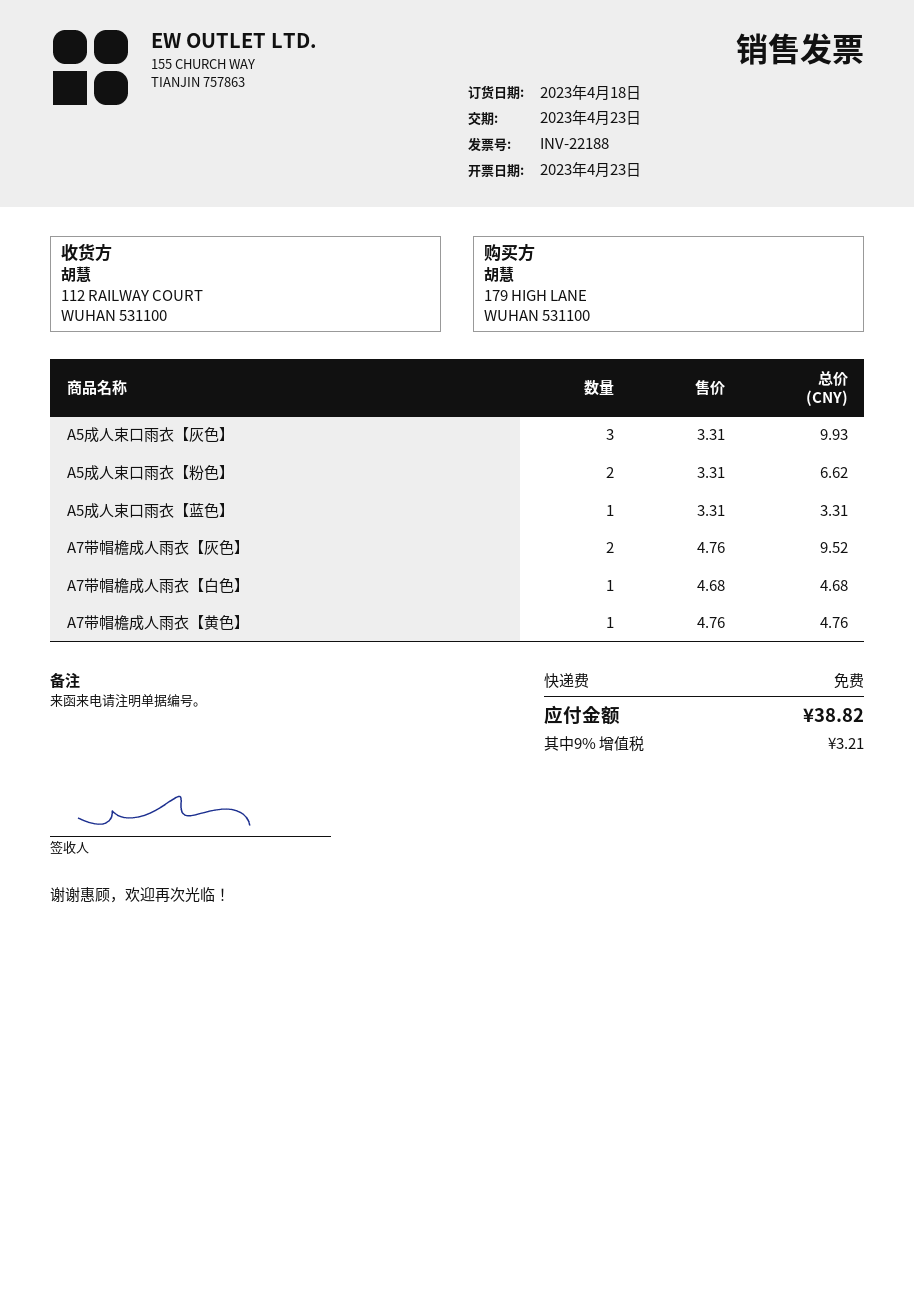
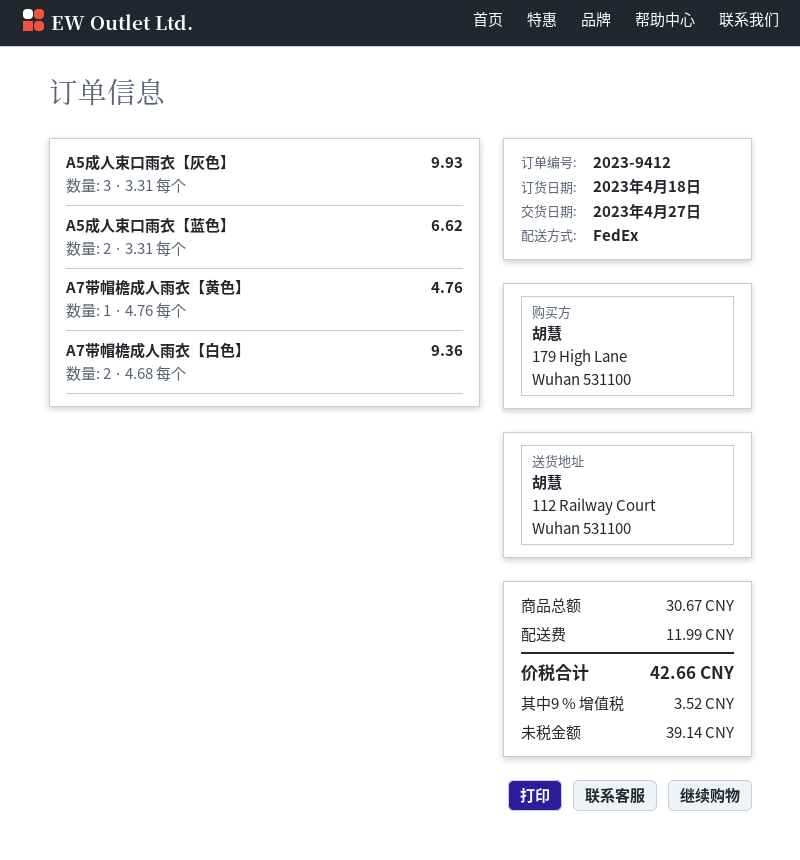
delivery date: 2023-04-23 -> 2023-04-27
A5成人束口雨衣【粉色】: 2 x 3.31 = 6.62 -> none
A5成人束口雨衣【蓝色】: 1 x 3.31 = 3.31 -> 2 x 3.31 = 6.62
A7带帽檐成人雨衣【灰色】: 2 x 4.76 = 9.52 -> none
A7带帽檐成人雨衣【白色】: 1 x 4.68 = 4.68 -> 2 x 4.68 = 9.36
shipping: 0.00 -> 11.99
tax: 9% = 3.21 -> 9% = 3.52
total: 38.82 -> 42.66

